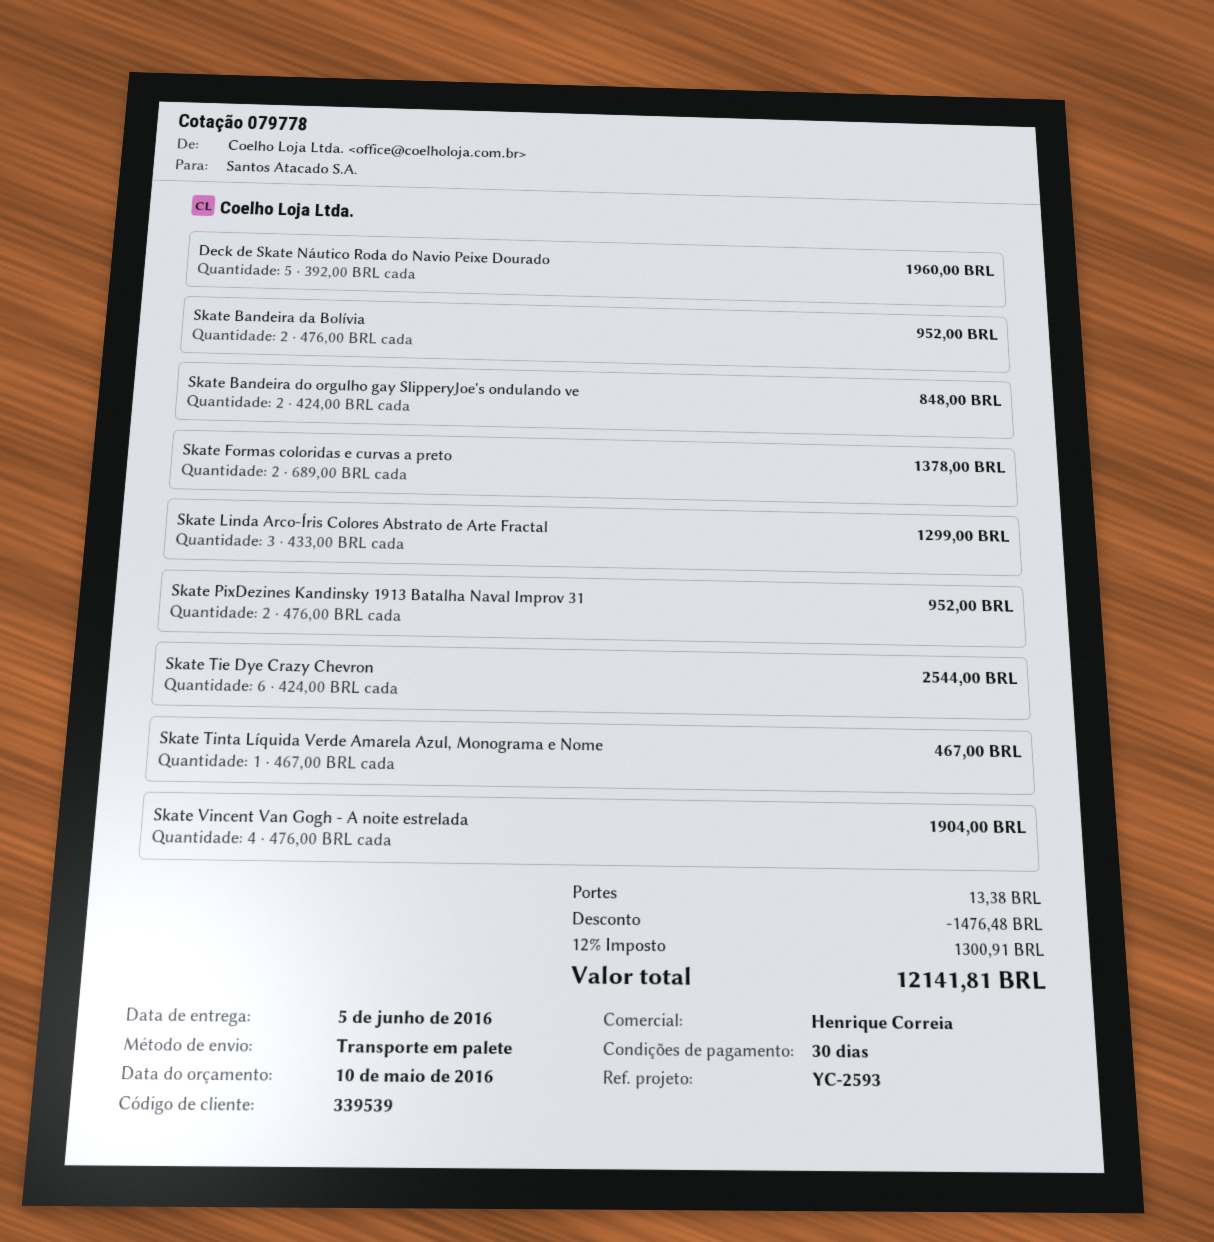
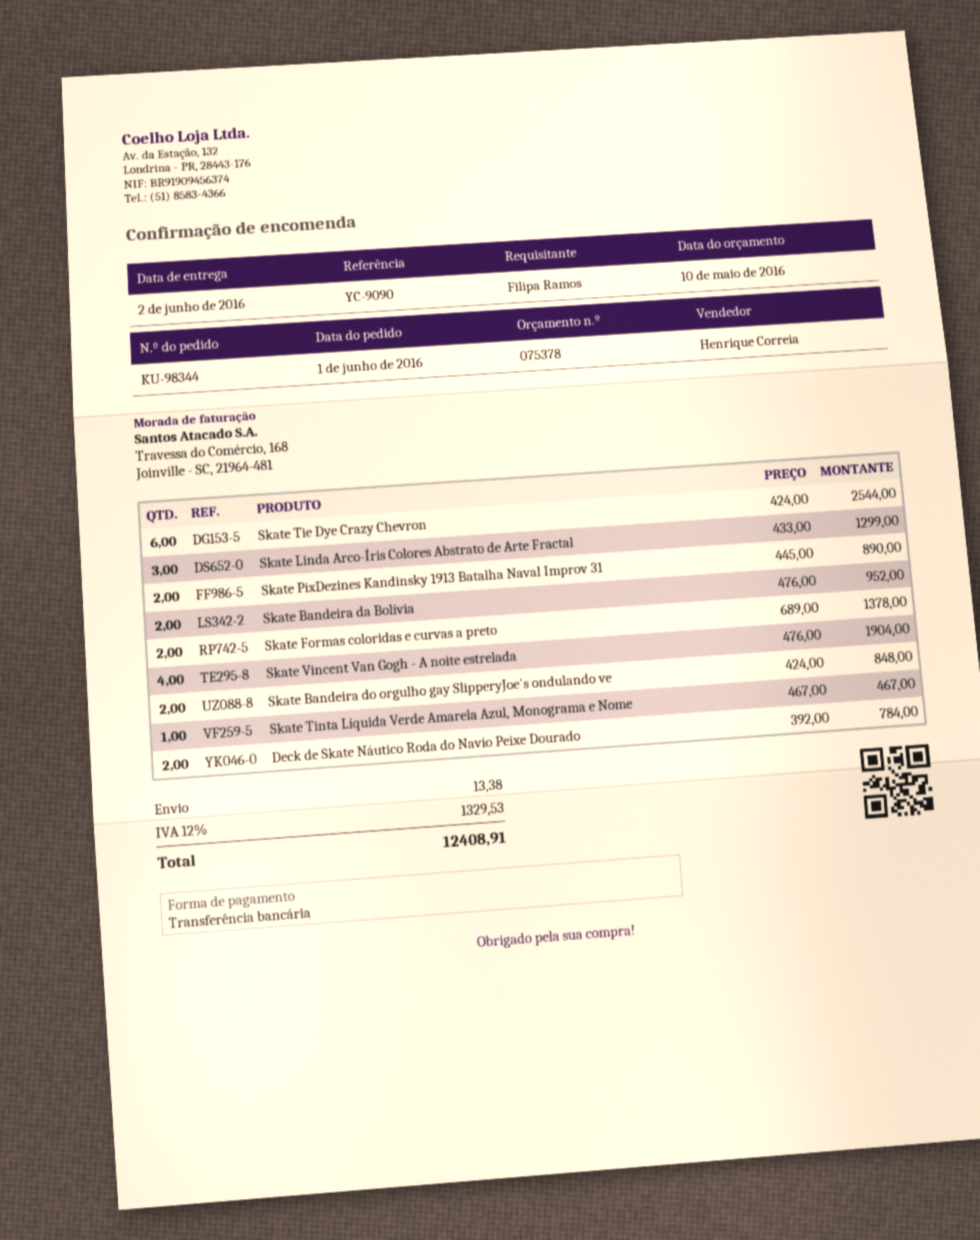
quote number: 079778 -> 075378
delivery date: 2016-06-05 -> 2016-06-02
reference: YC-2593 -> YC-9090
Deck de Skate Náutico Roda do Navio Peixe Dourado: 5 x 392.00 = 1960.00 -> 2 x 392.00 = 784.00
Skate PixDezines Kandinsky 1913 Batalha Naval Improv 31: 2 x 476.00 = 952.00 -> 2 x 445.00 = 890.00
discount: 1476.48 -> none
tax: 12% = 1300.91 -> 12% = 1329.53
total: 12141.81 -> 12408.91

